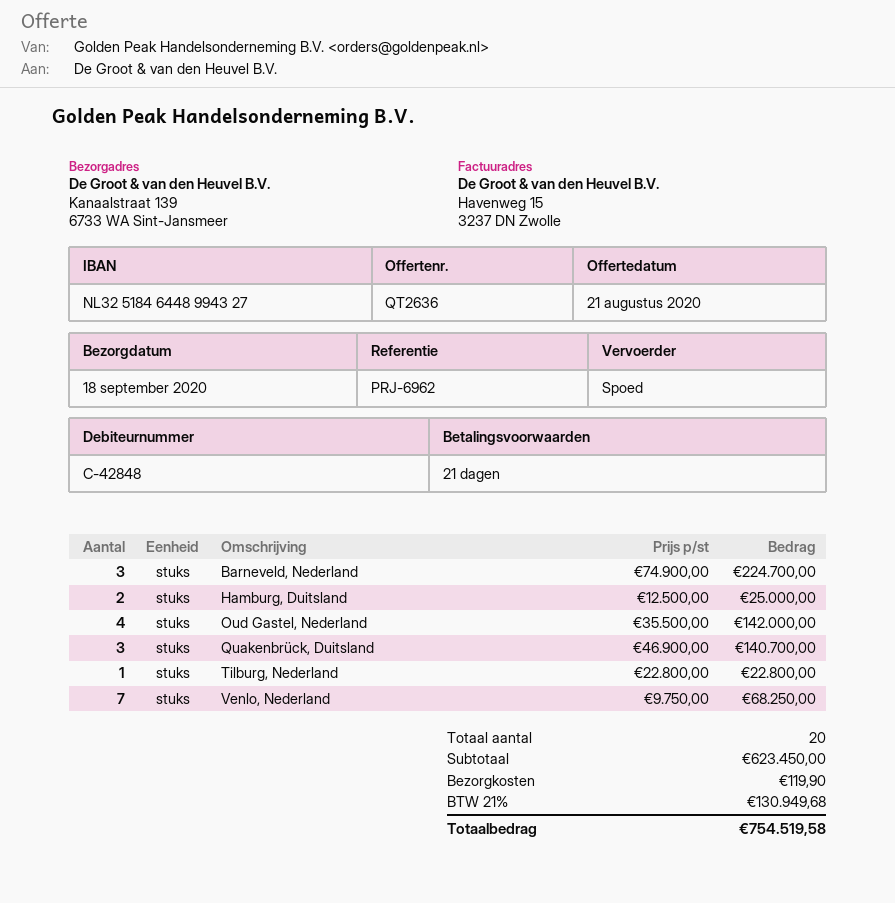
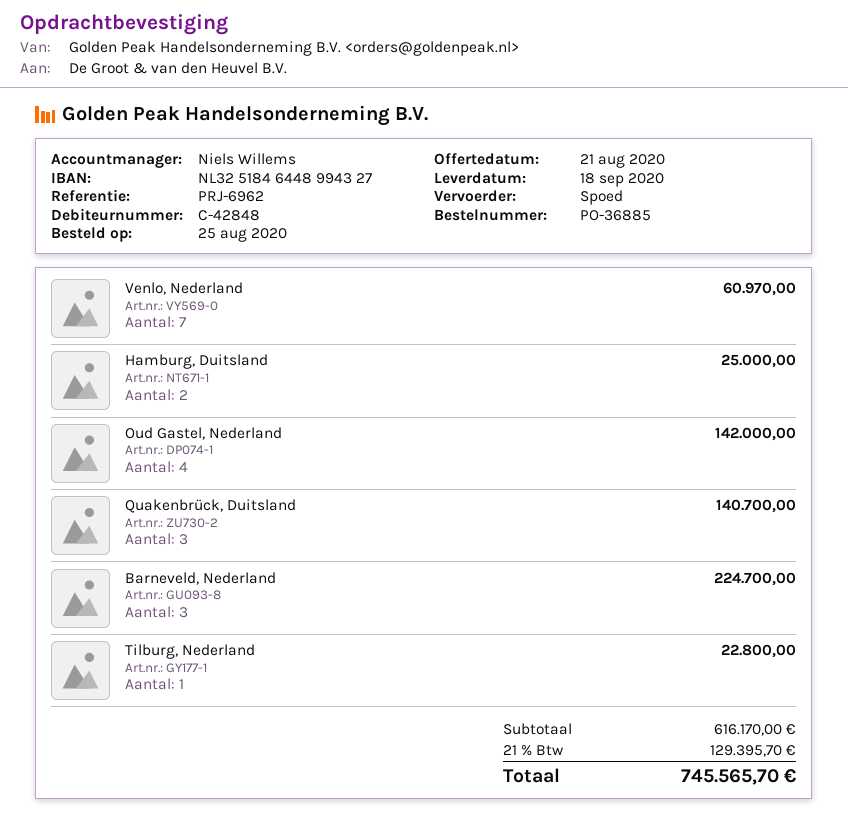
Venlo, Nederland: 7 for 68250.00 -> 7 for 60970.00
subtotal: 623450.00 -> 616170.00
shipping: 119.90 -> none
tax: 21% = 130949.68 -> 21% = 129395.70
total: 754519.58 -> 745565.70

